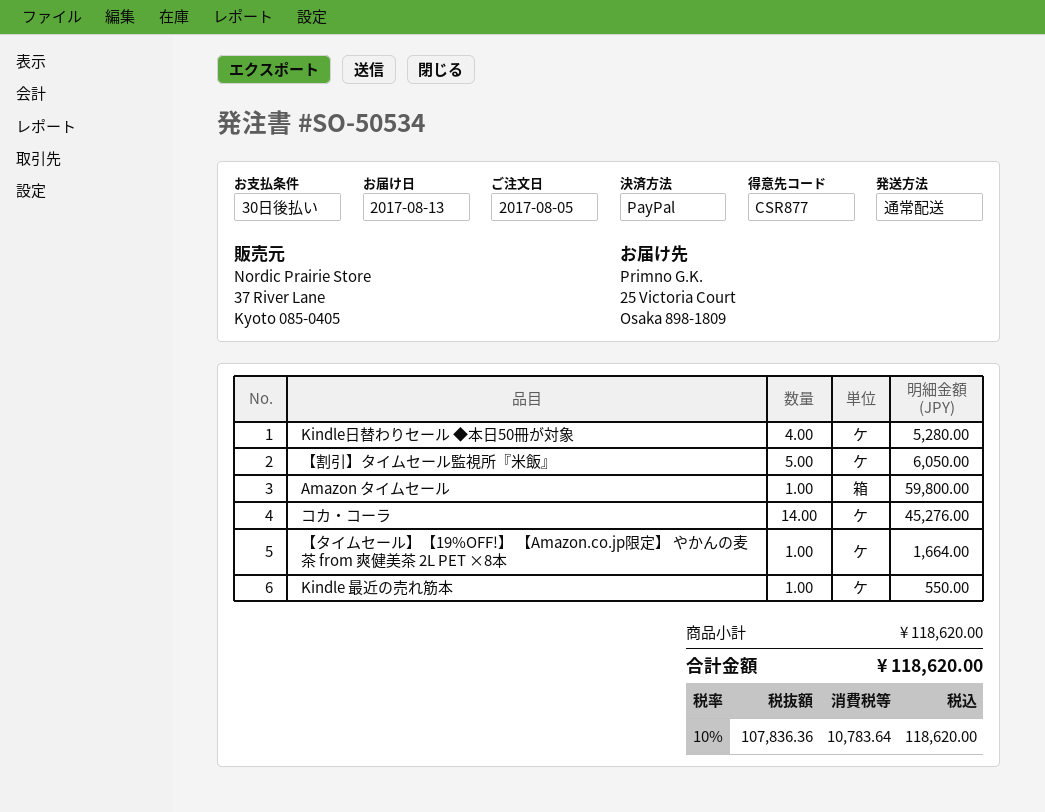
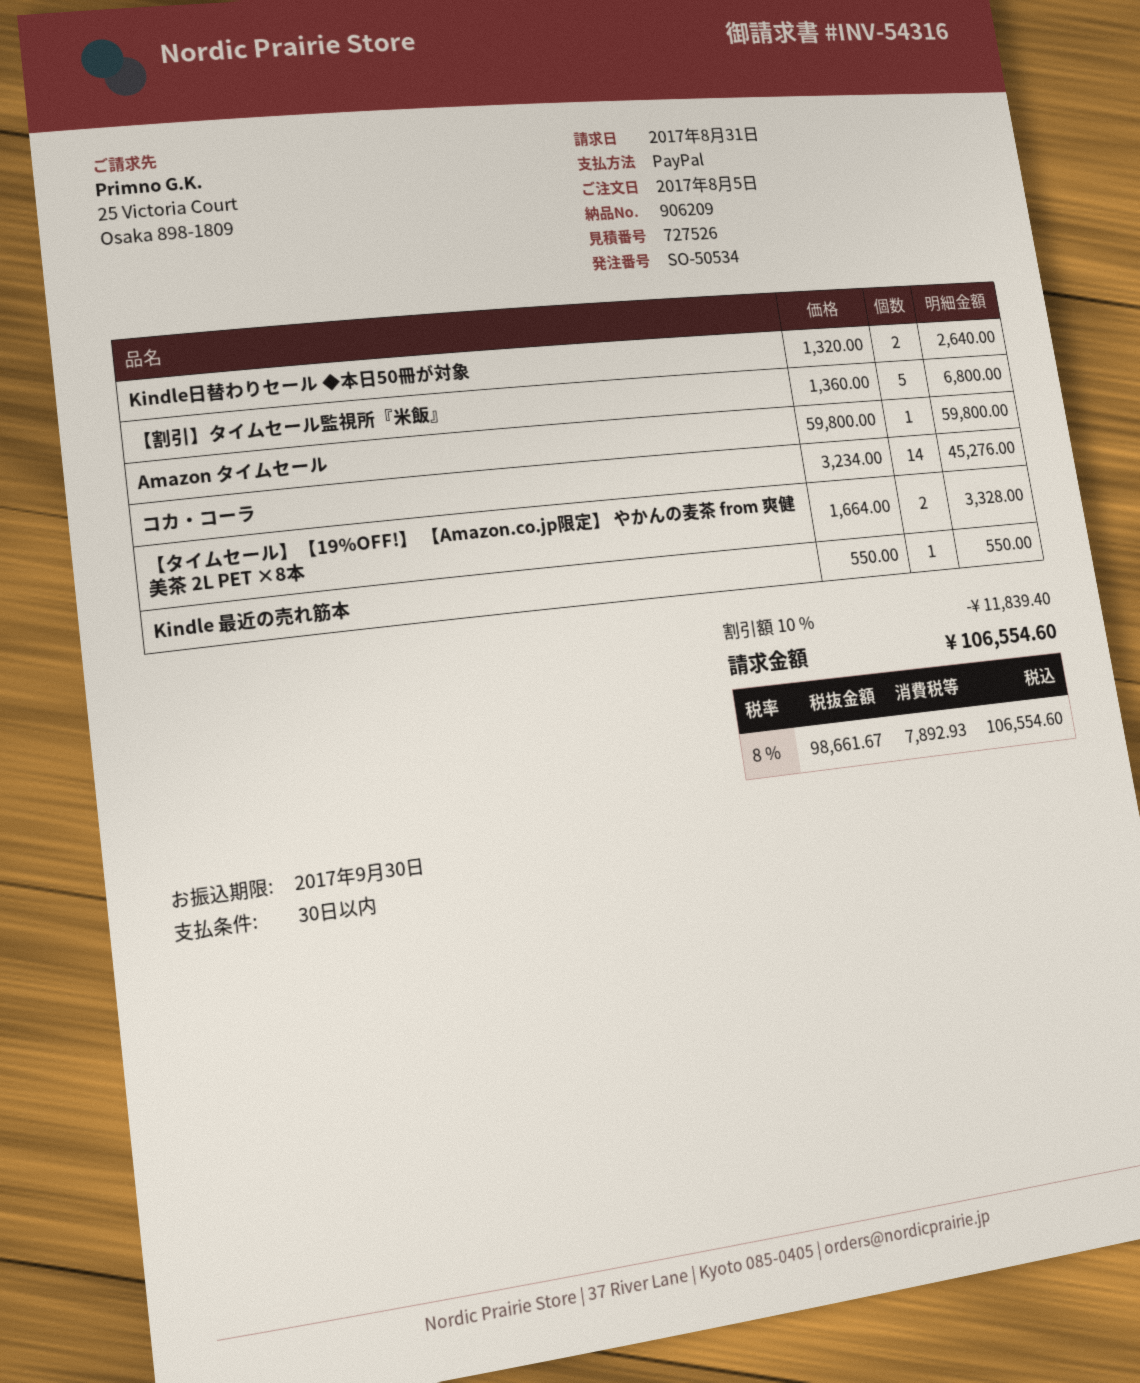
Kindle日替わりセール ◆本日50冊が対象: 4 for 5280.00 -> 2 for 2640.00
【割引】タイムセール監視所『米飯』: 5 for 6050.00 -> 5 for 6800.00
【タイムセール】【19%OFF!】 【Amazon.co.jp限定】 やかんの麦茶 from 爽健美茶 2L PET ×8本: 1 for 1664.00 -> 2 for 3328.00
discount: none -> 10% = 11839.40
net: 107836.36 -> 98661.67
tax: 10% = 10783.64 -> 8% = 7892.93
total: 118620.00 -> 106554.60

